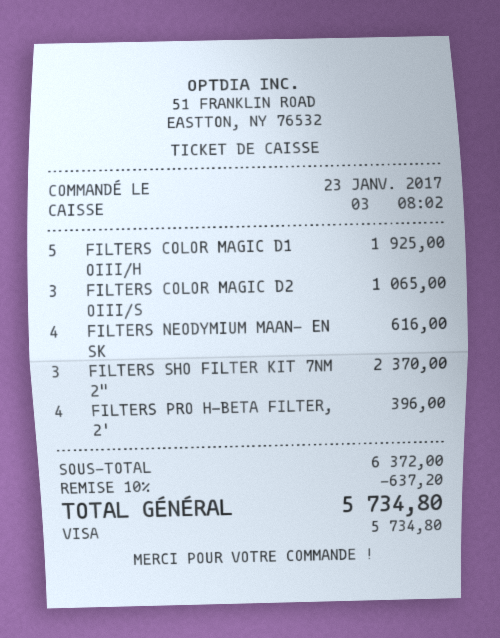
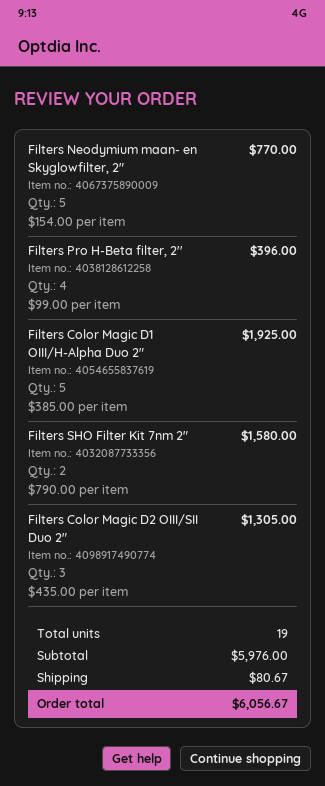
FILTERS COLOR MAGIC D2 OIII/S: 3 for 1065.00 -> 3 for 1305.00
FILTERS NEODYMIUM MAAN- EN SK: 4 for 616.00 -> 5 for 770.00
FILTERS SHO FILTER KIT 7NM 2": 3 for 2370.00 -> 2 for 1580.00
subtotal: 6372.00 -> 5976.00
discount: 10% = 637.20 -> none
shipping: none -> 80.67
total: 5734.80 -> 6056.67

